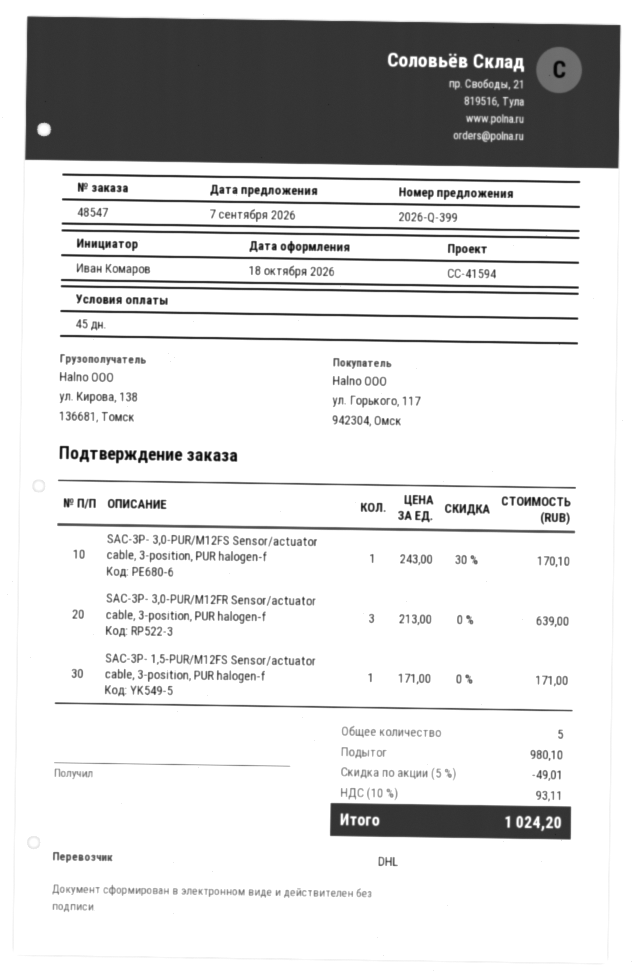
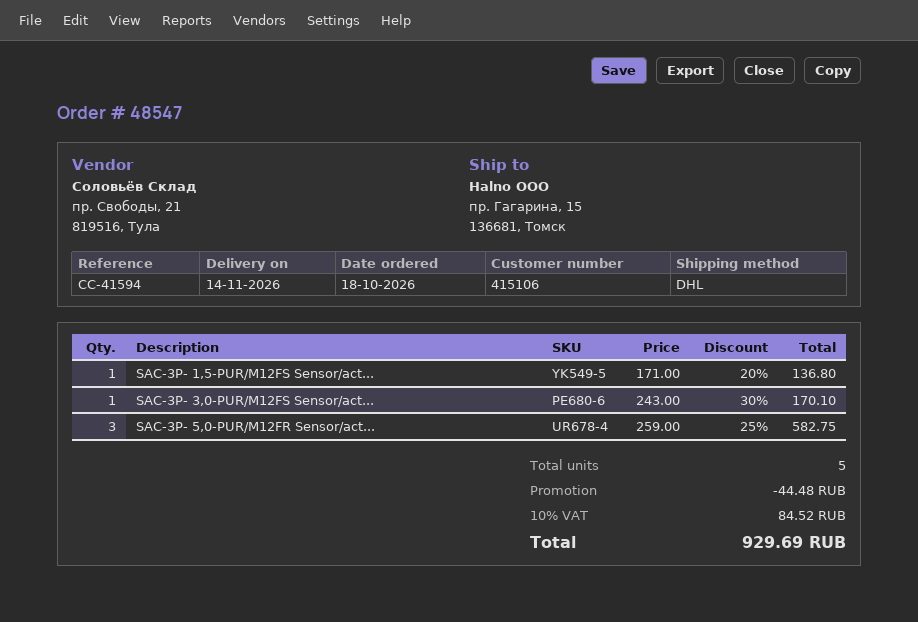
ship to: ул. Кирова, 138, 136681, Томск -> пр. Гагарина, 15, 136681, Томск
SAC-3P- 3,0-PUR/M12FR Sensor/actuator cable, 3-position, PUR halogen-f: 3 x 213.00 = 639.00 -> none
SAC-3P- 1,5-PUR/M12FS Sensor/actuator cable, 3-position, PUR halogen-f: 1 x 171.00 = 171.00 -> 1 x 171.00 - 20% = 136.80
SAC-3P- 5,0-PUR/M12FR Sensor/act...: none -> 3 x 259.00 - 25% = 582.75
discount: 49.01 -> 44.48
tax: 10% = 93.11 -> 10% = 84.52
total: 1024.20 -> 929.69

